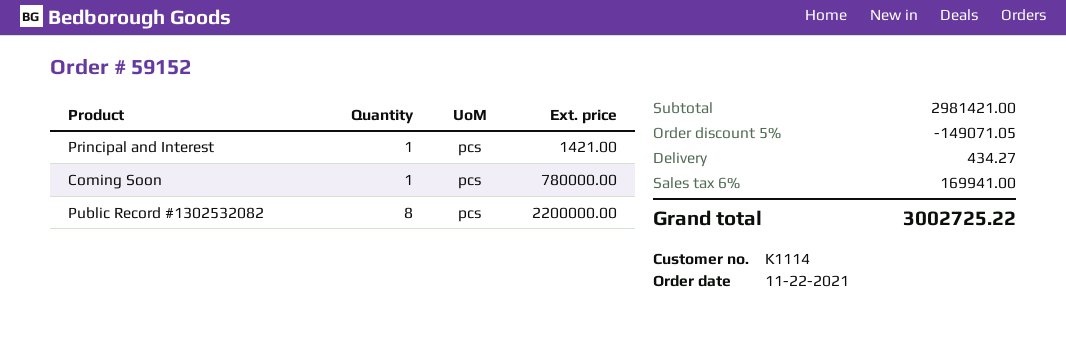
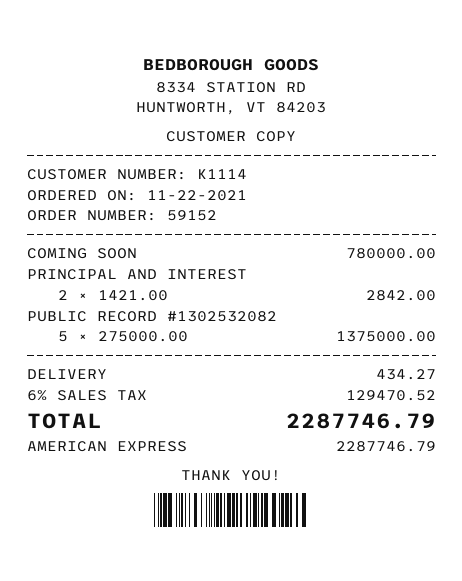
Principal and Interest: 1 for 1421.00 -> 2 for 2842.00
Public Record #1302532082: 8 for 2200000.00 -> 5 for 1375000.00
discount: 5% = 149071.05 -> none
tax: 6% = 169941.00 -> 6% = 129470.52
total: 3002725.22 -> 2287746.79

